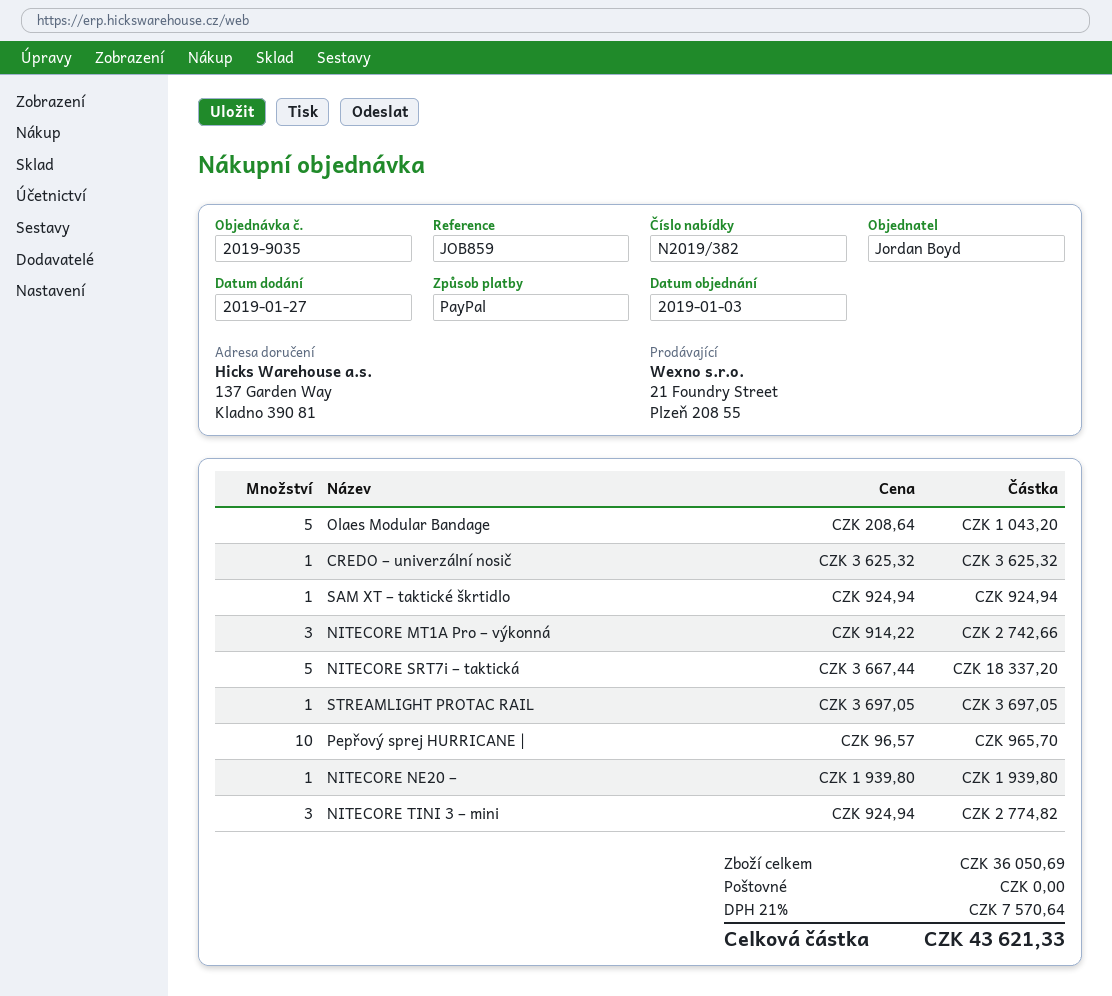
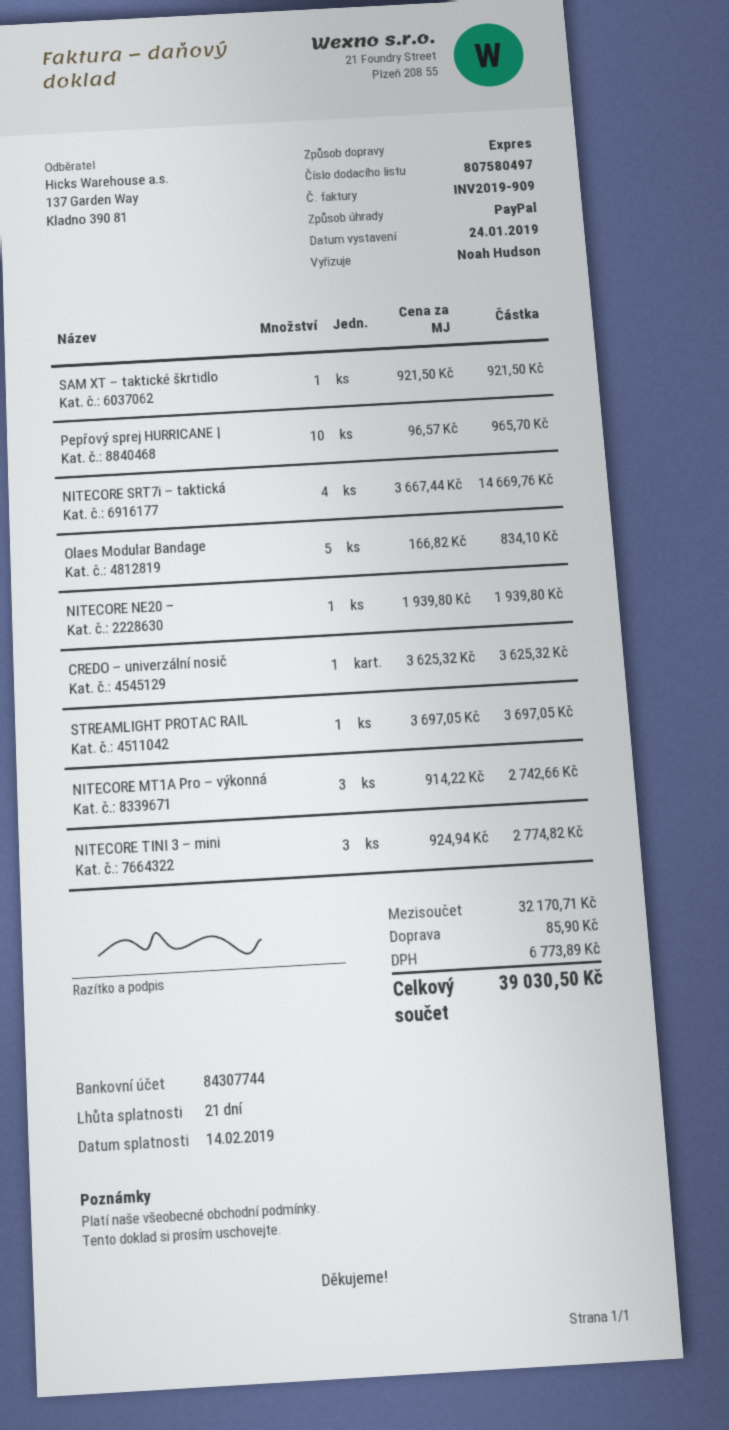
Olaes Modular Bandage: 5 x 208.64 = 1043.20 -> 5 x 166.82 = 834.10
SAM XT – taktické škrtidlo: 1 x 924.94 = 924.94 -> 1 x 921.50 = 921.50
NITECORE SRT7i – taktická: 5 x 3667.44 = 18337.20 -> 4 x 3667.44 = 14669.76
subtotal: 36050.69 -> 32170.71
shipping: 0.00 -> 85.90
tax: 7570.64 -> 6773.89
total: 43621.33 -> 39030.50

